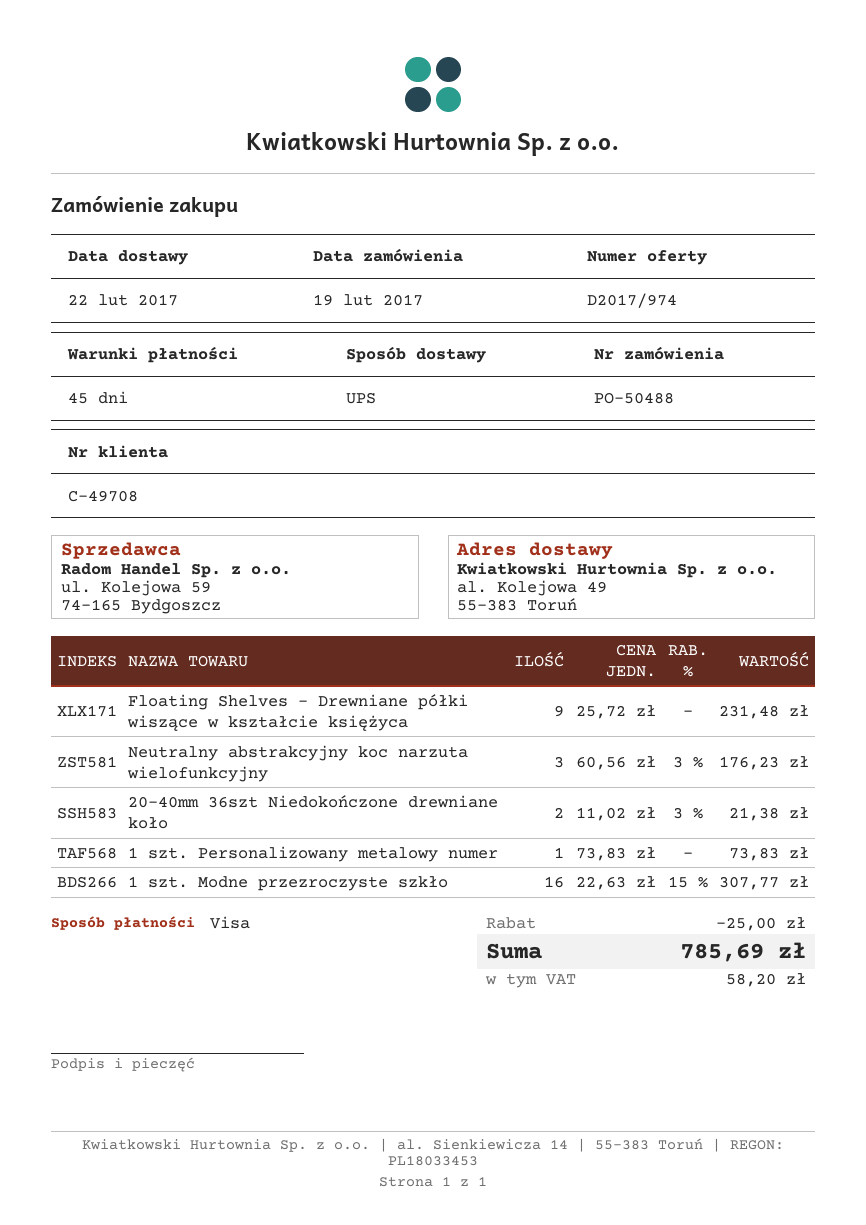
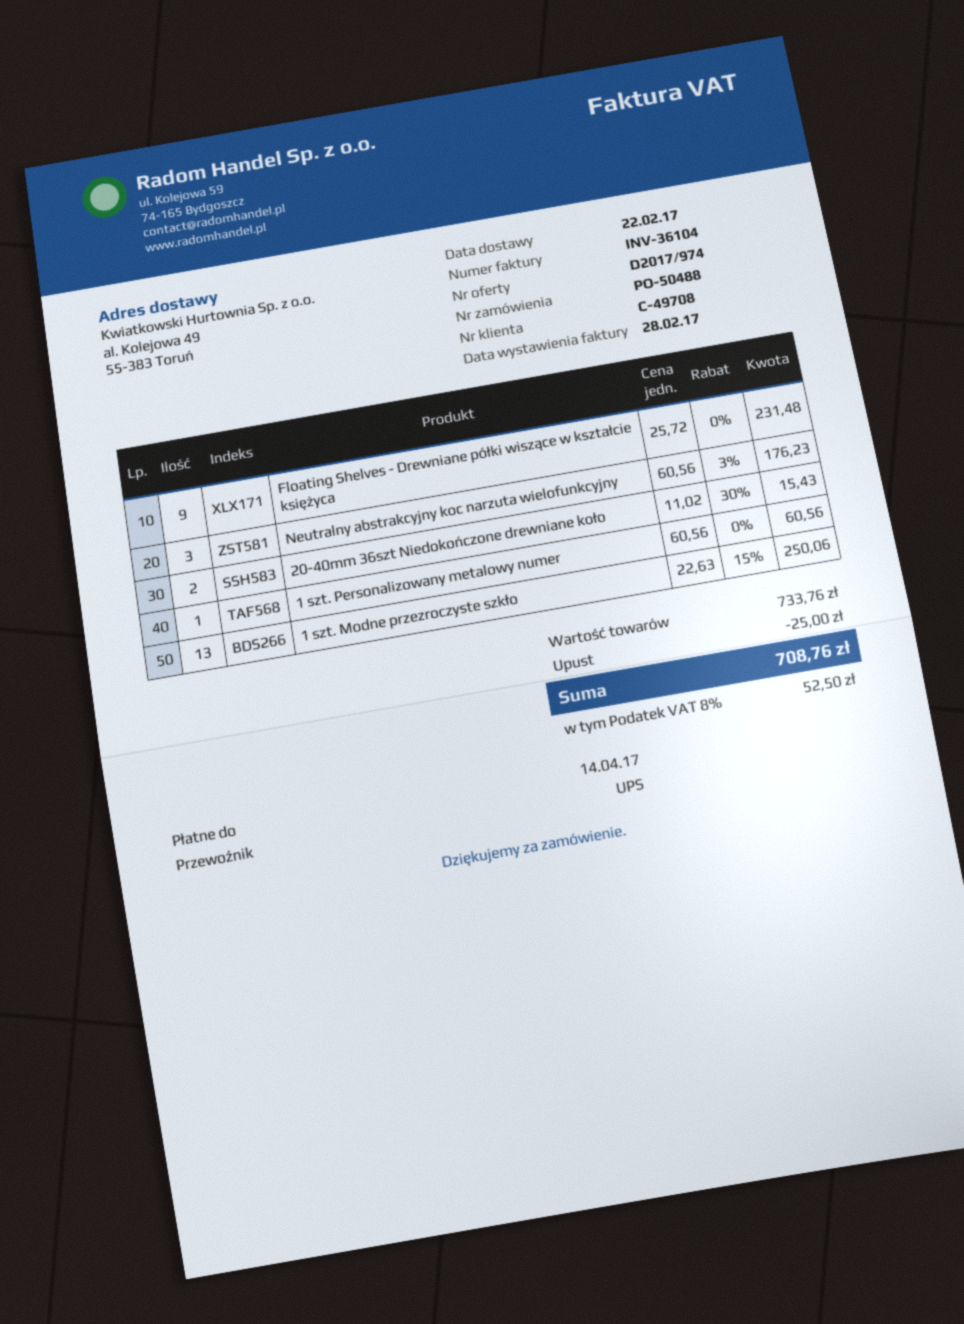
20-40mm 36szt Niedokończone drewniane koło: 2 x 11.02 - 3% = 21.38 -> 2 x 11.02 - 30% = 15.43
1 szt. Personalizowany metalowy numer: 1 x 73.83 = 73.83 -> 1 x 60.56 = 60.56
1 szt. Modne przezroczyste szkło: 16 x 22.63 - 15% = 307.77 -> 13 x 22.63 - 15% = 250.06
tax: 58.20 -> 52.50
total: 785.69 -> 708.76

